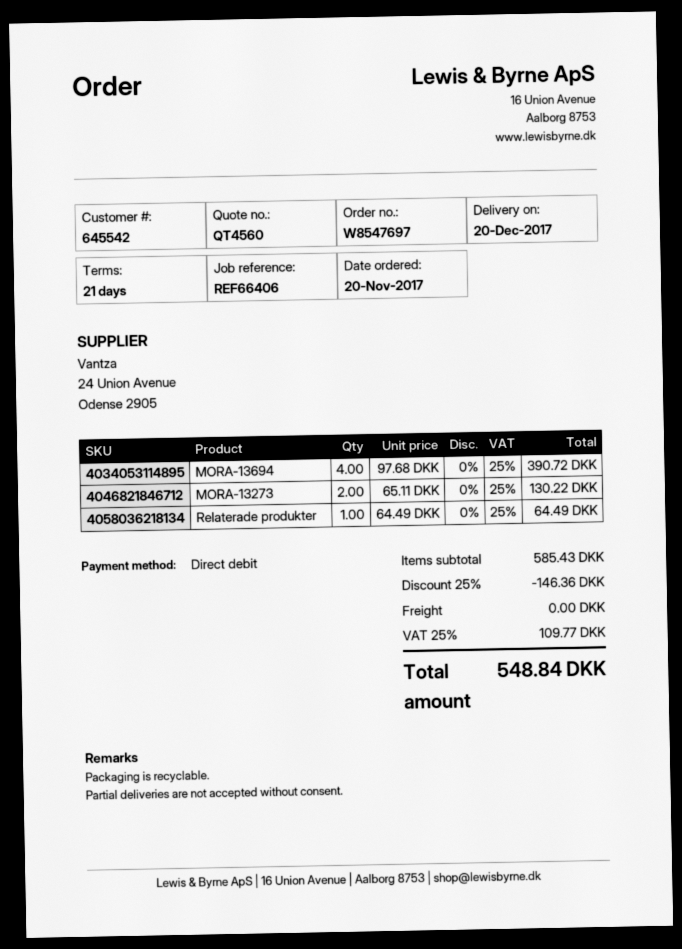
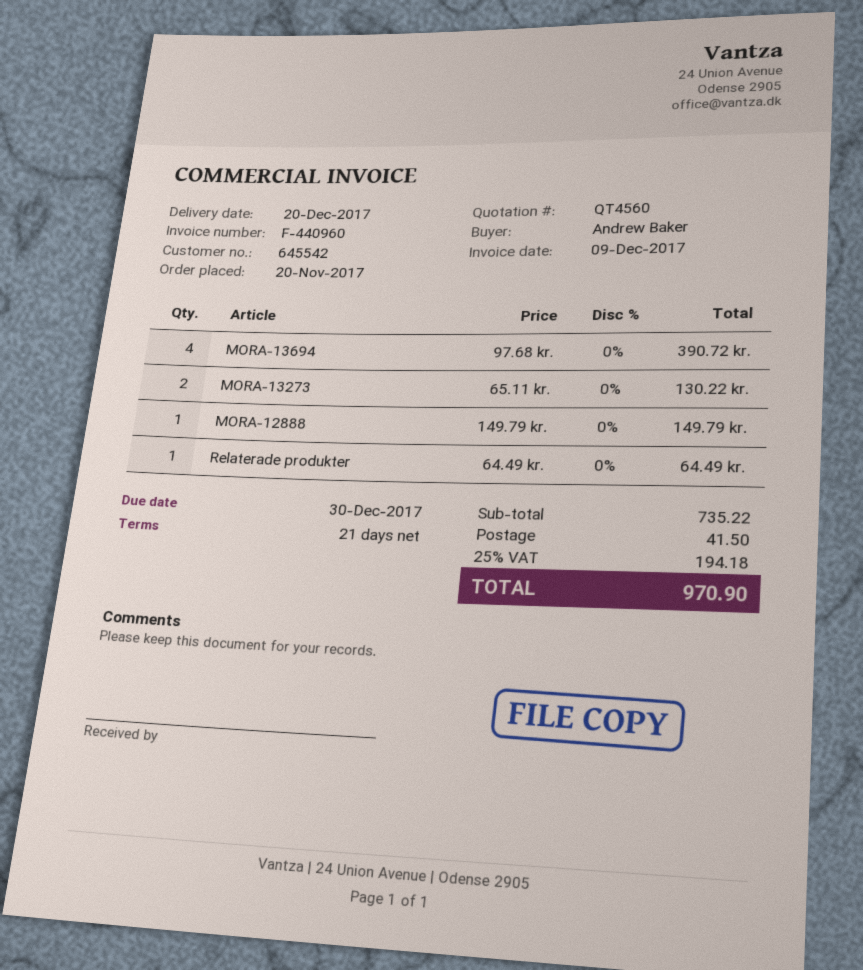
MORA-12888: none -> 1 x 149.79 = 149.79
subtotal: 585.43 -> 735.22
discount: 25% = 146.36 -> none
shipping: 0.00 -> 41.50
tax: 25% = 109.77 -> 25% = 194.18
total: 548.84 -> 970.90

